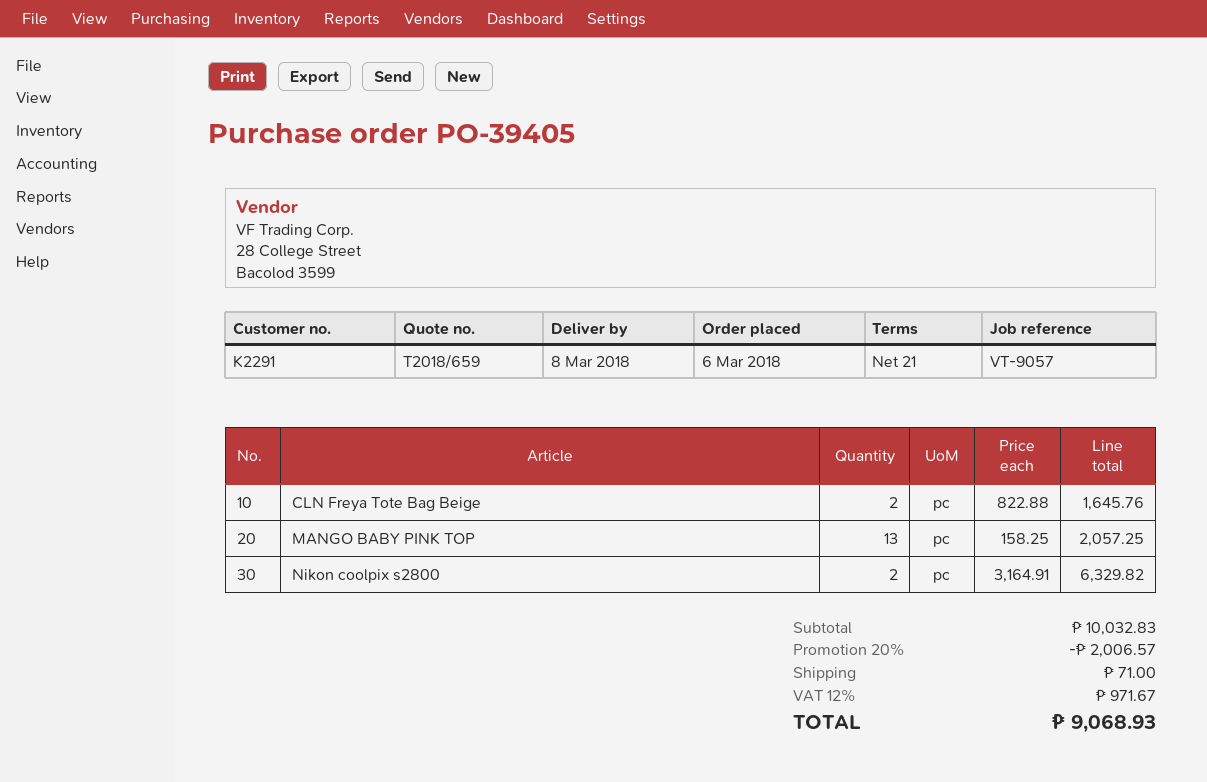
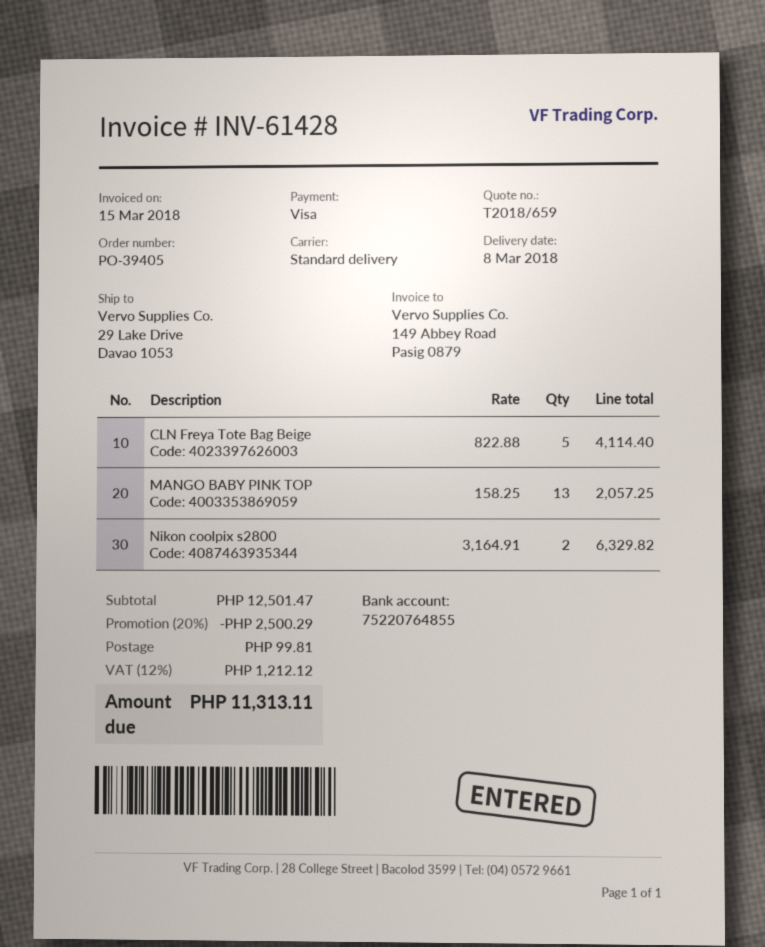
CLN Freya Tote Bag Beige: 2 x 822.88 = 1645.76 -> 5 x 822.88 = 4114.40
subtotal: 10032.83 -> 12501.47
discount: 20% = 2006.57 -> 20% = 2500.29
shipping: 71.00 -> 99.81
tax: 12% = 971.67 -> 12% = 1212.12
total: 9068.93 -> 11313.11

